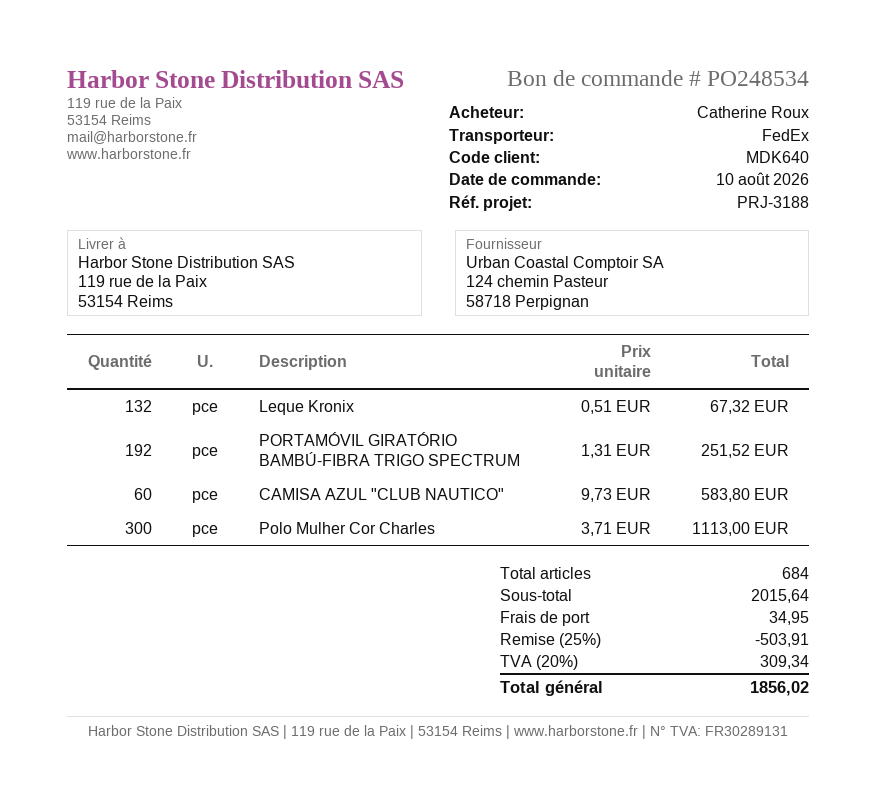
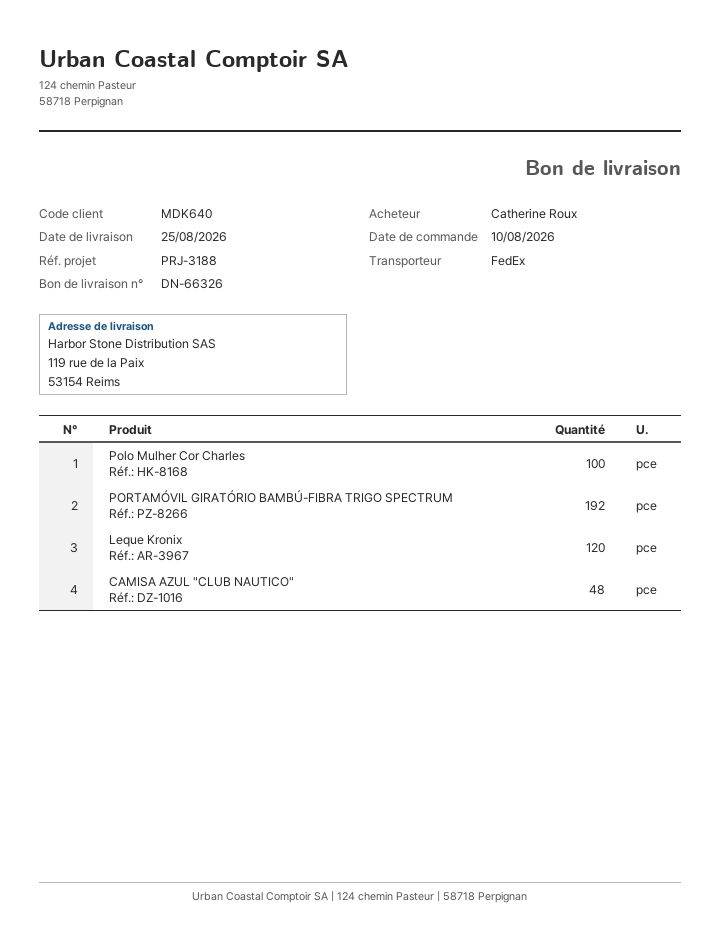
Leque Kronix: 132 -> 120
CAMISA AZUL "CLUB NAUTICO": 60 -> 48
Polo Mulher Cor Charles: 300 -> 100

